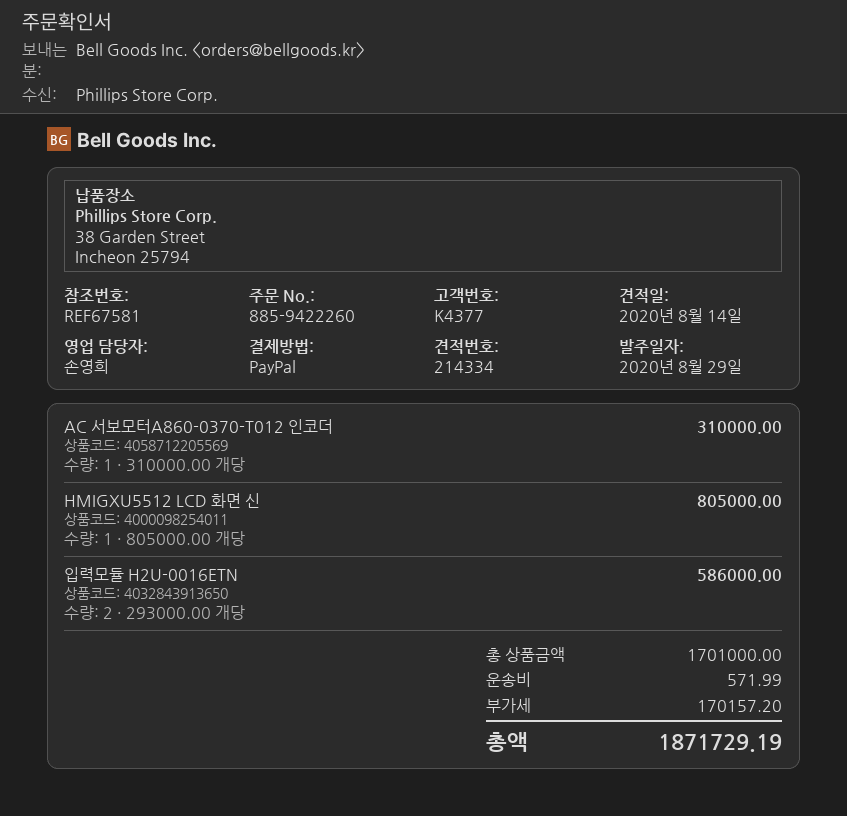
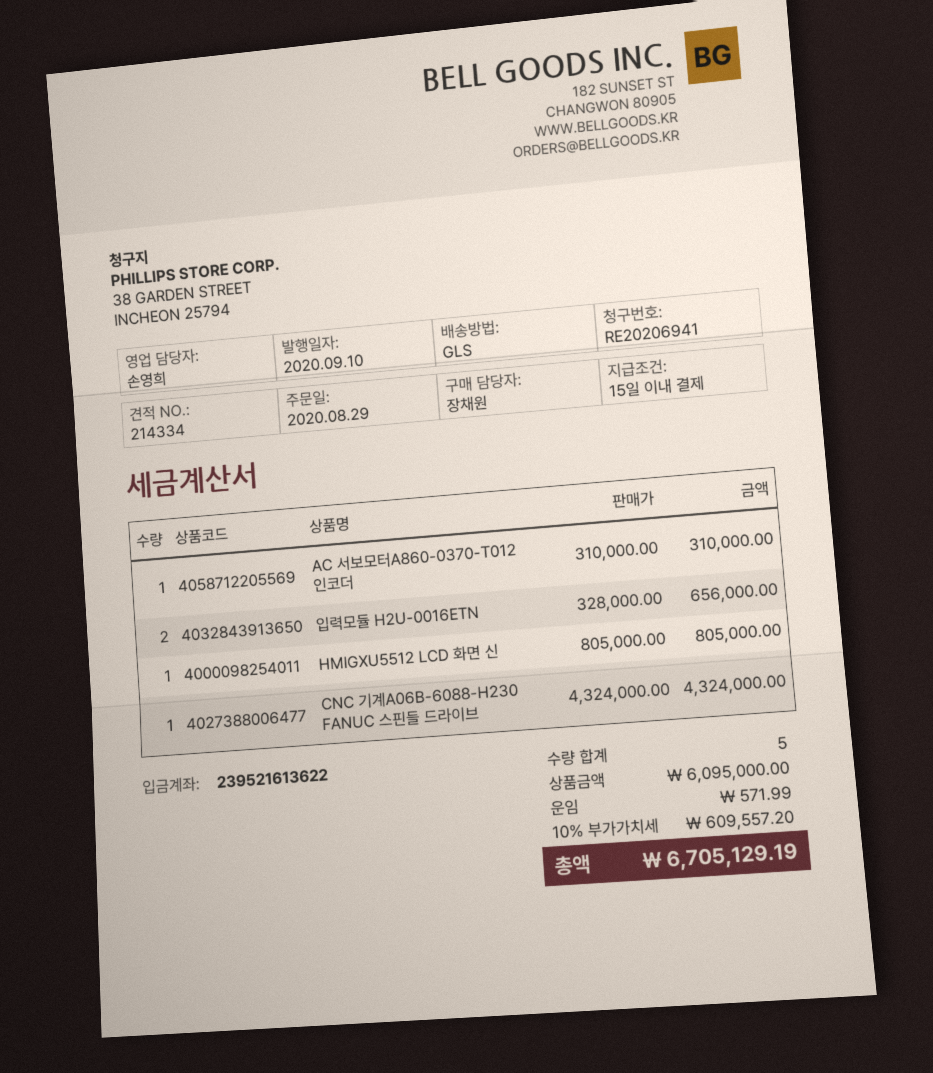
입력모듈 H2U-0016ETN: 2 x 293000.00 = 586000.00 -> 2 x 328000.00 = 656000.00
CNC 기계A06B-6088-H230 FANUC 스핀들 드라이브: none -> 1 x 4324000.00 = 4324000.00
subtotal: 1701000.00 -> 6095000.00
tax: 170157.20 -> 609557.20
total: 1871729.19 -> 6705129.19

